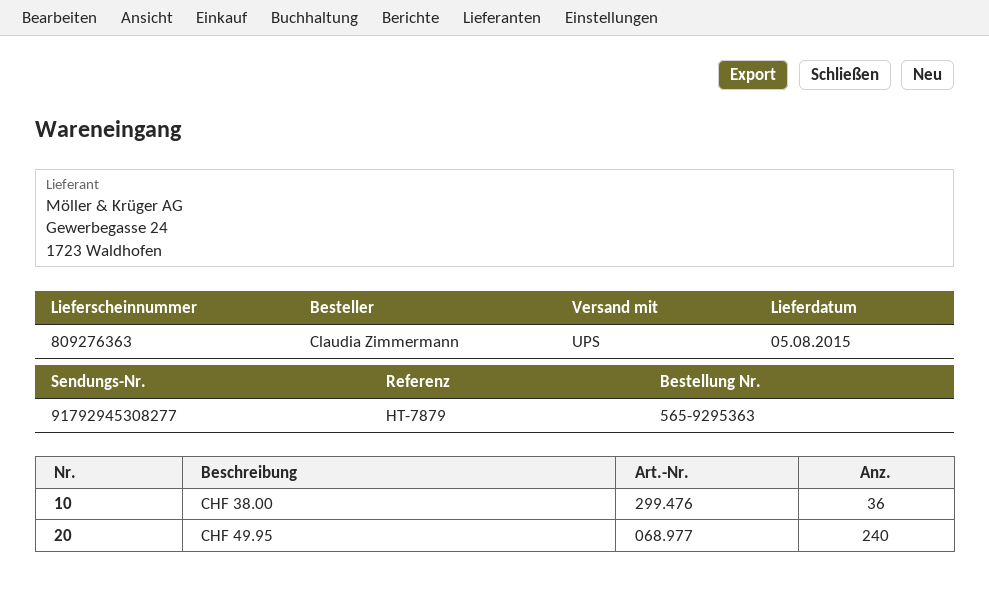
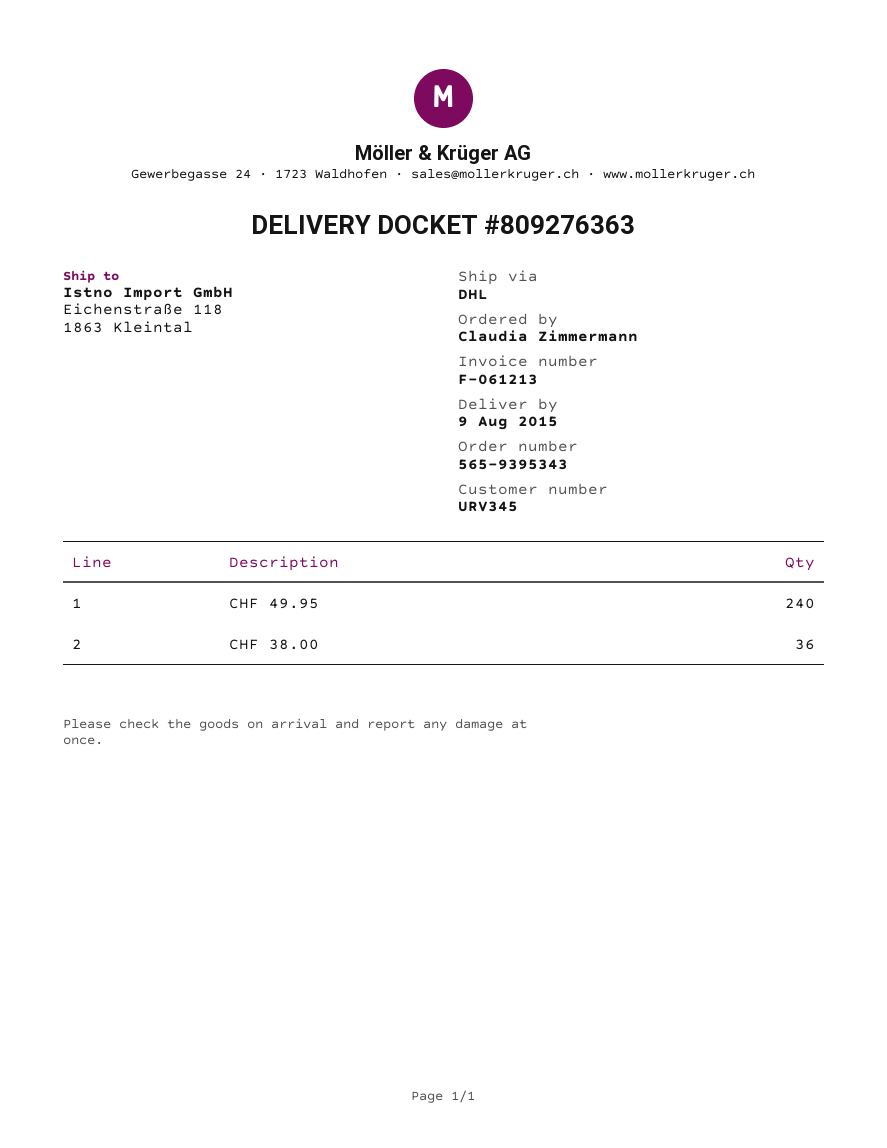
order number: 565-9295363 -> 565-9395343
delivery date: 2015-08-05 -> 2015-08-09
shipping method: UPS -> DHL

